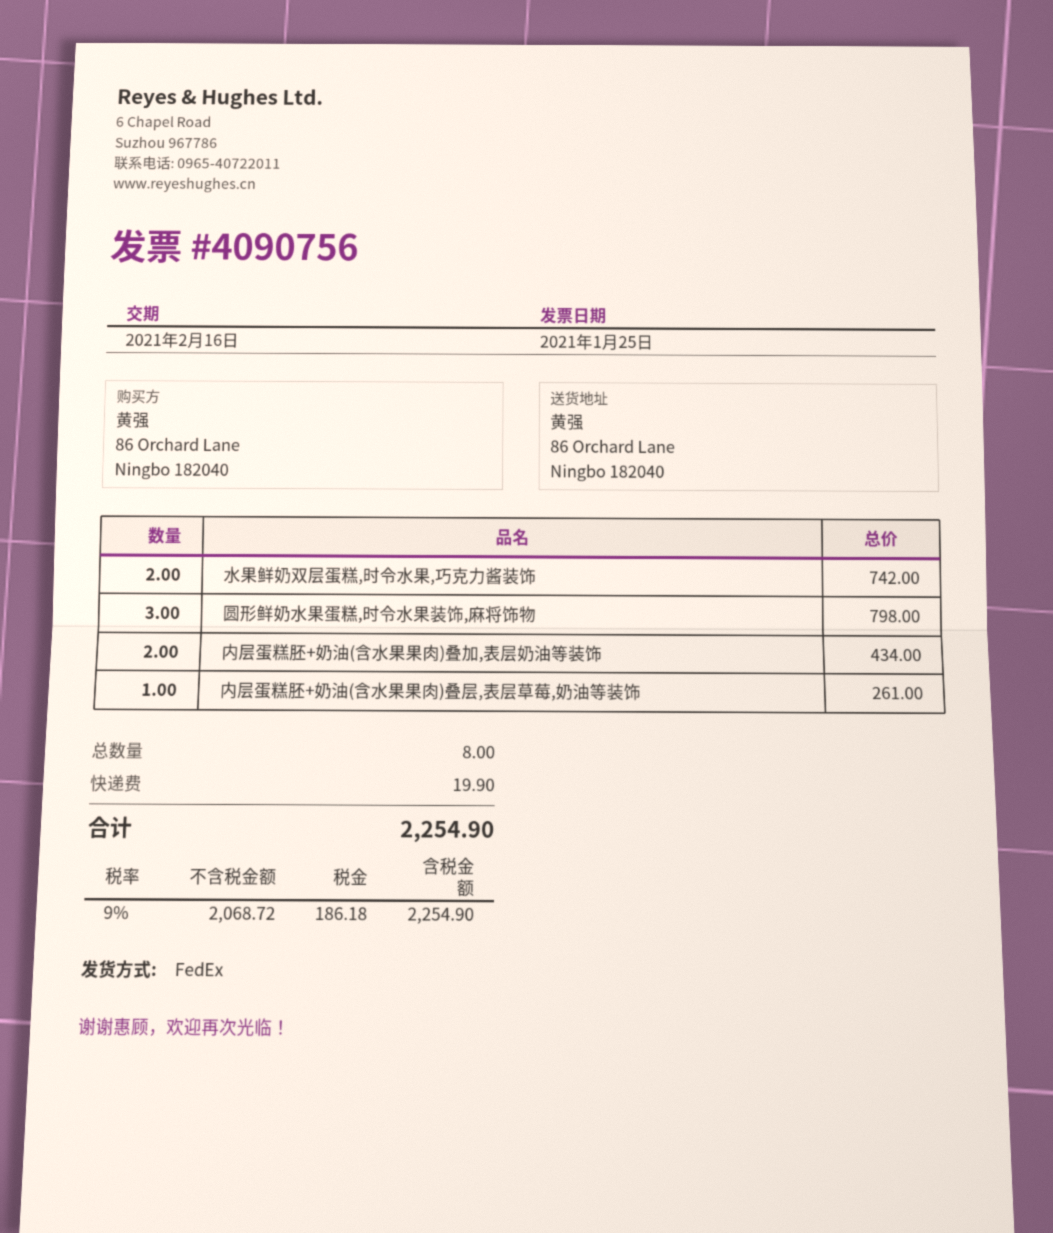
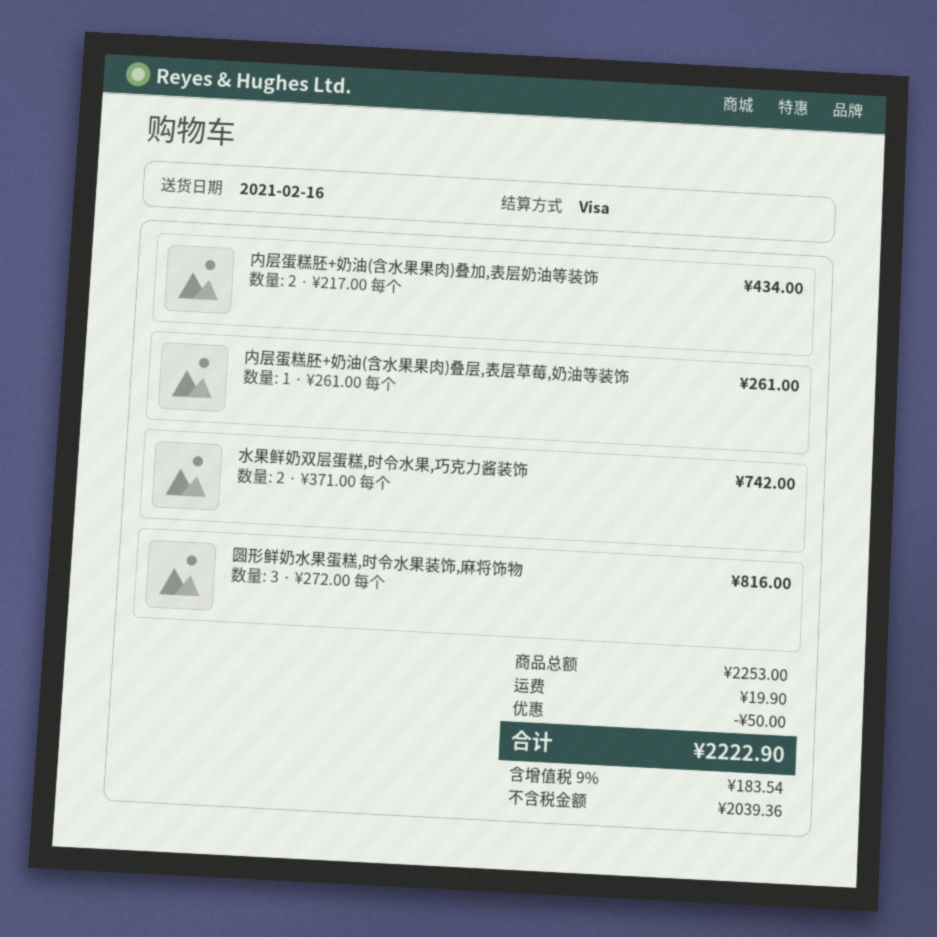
圆形鲜奶水果蛋糕,时令水果装饰,麻将饰物: 3 for 798.00 -> 3 for 816.00
discount: none -> 50.00
net: 2068.72 -> 2039.36
tax: 9% = 186.18 -> 9% = 183.54
total: 2254.90 -> 2222.90

